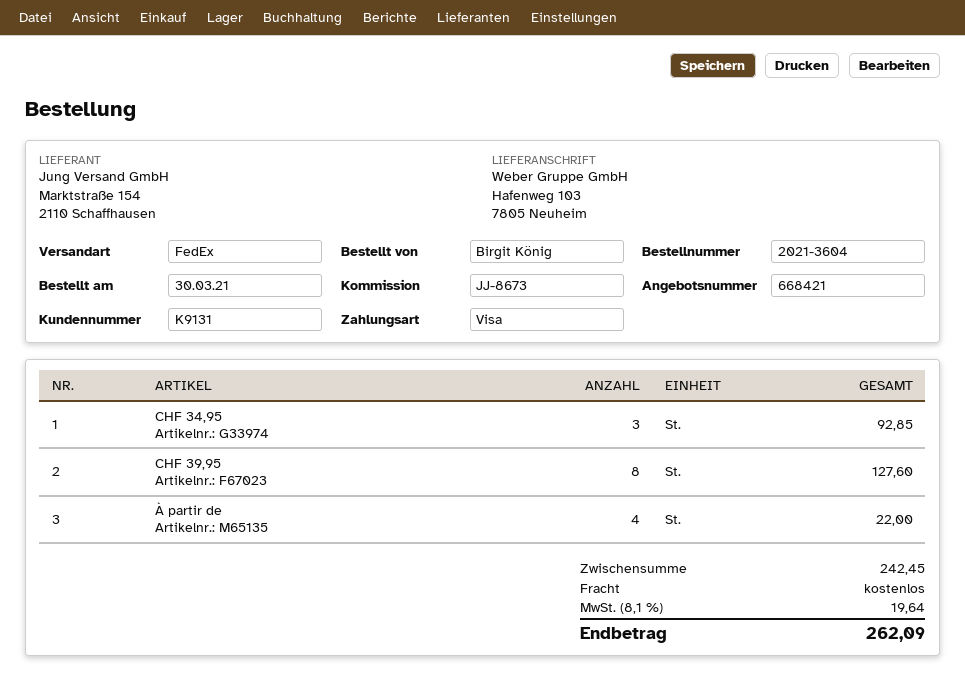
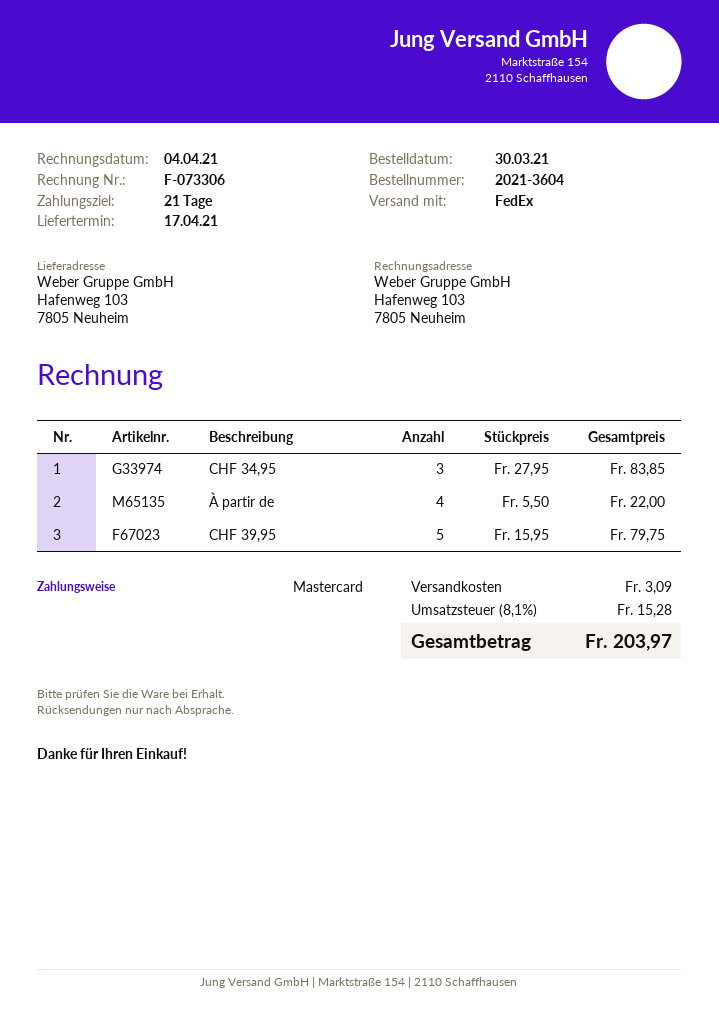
payment method: Visa -> Mastercard
CHF 34,95: 3 for 92.85 -> 3 for 83.85
CHF 39,95: 8 for 127.60 -> 5 for 79.75
shipping: 0.00 -> 3.09
tax: 8.1% = 19.64 -> 8.1% = 15.28
total: 262.09 -> 203.97

